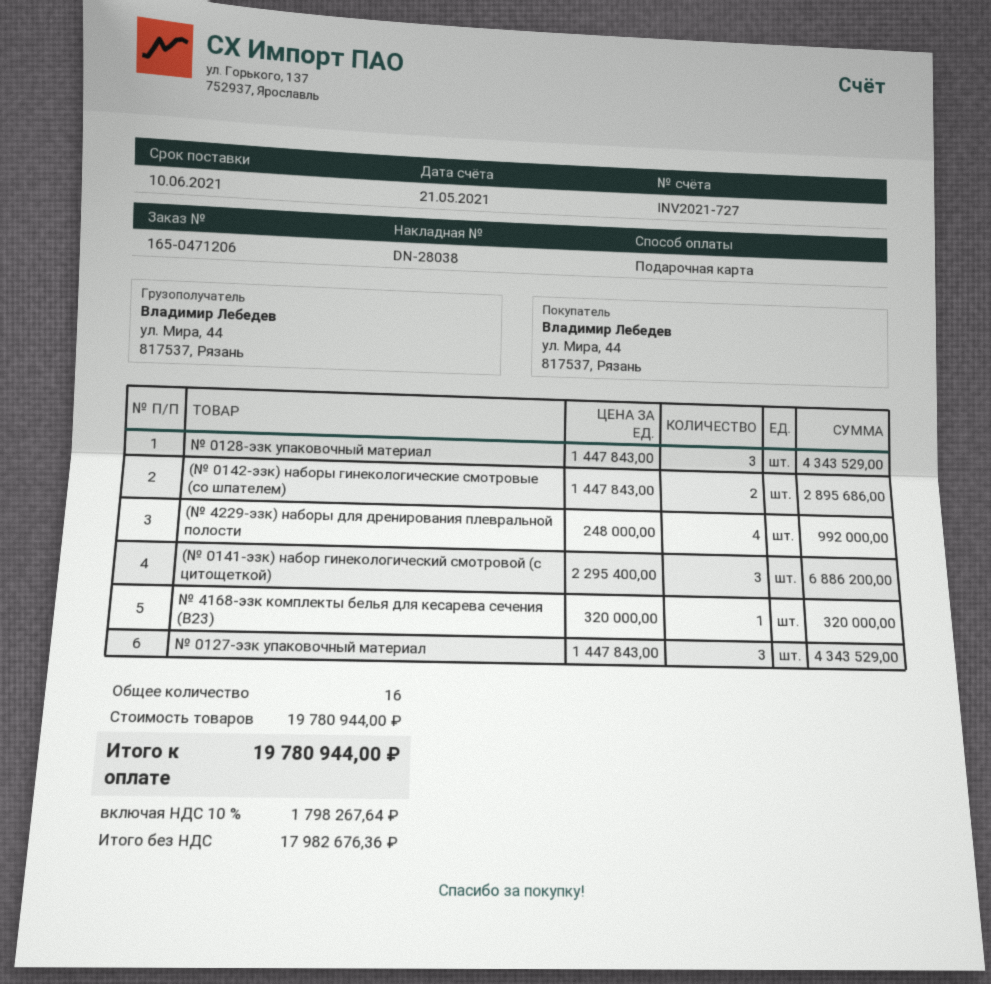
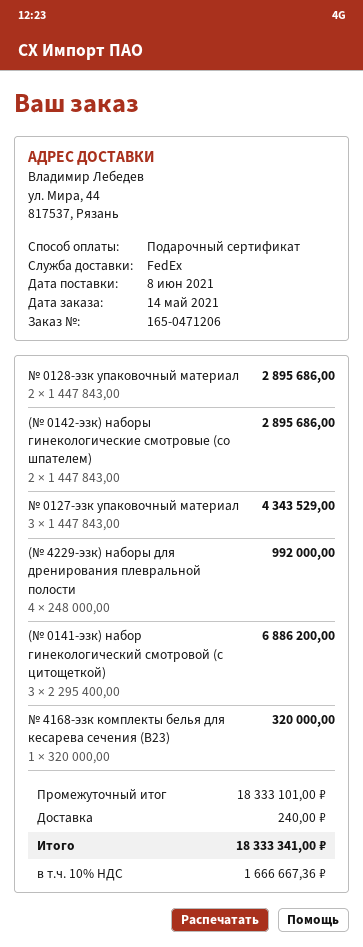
delivery date: 2021-06-10 -> 2021-06-08
№ 0128-эзк упаковочный материал: 3 x 1447843.00 = 4343529.00 -> 2 x 1447843.00 = 2895686.00
subtotal: 19780944.00 -> 18333101.00
shipping: none -> 240.00
tax: 10% = 1798267.64 -> 10% = 1666667.36
total: 19780944.00 -> 18333341.00

